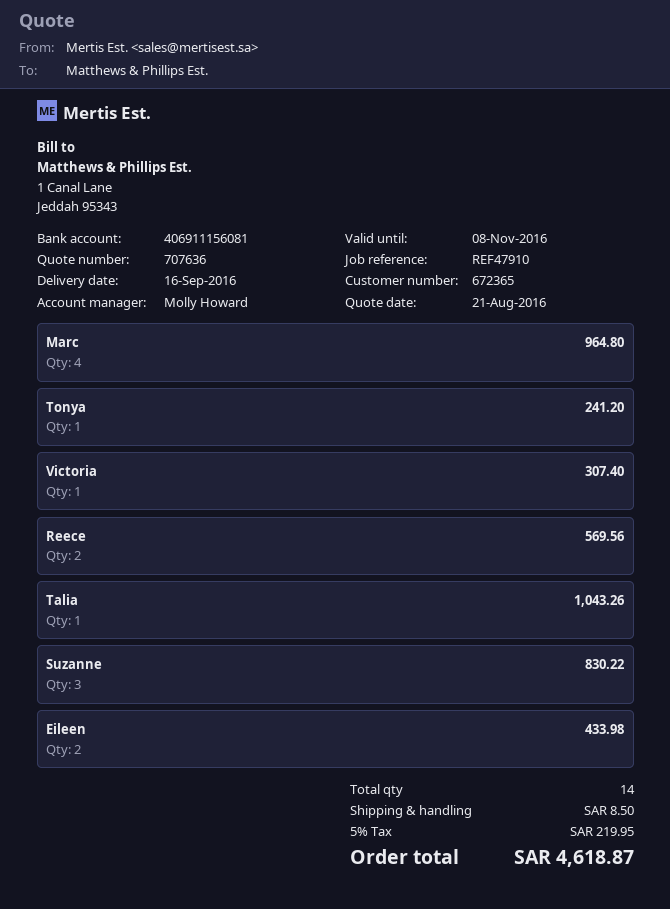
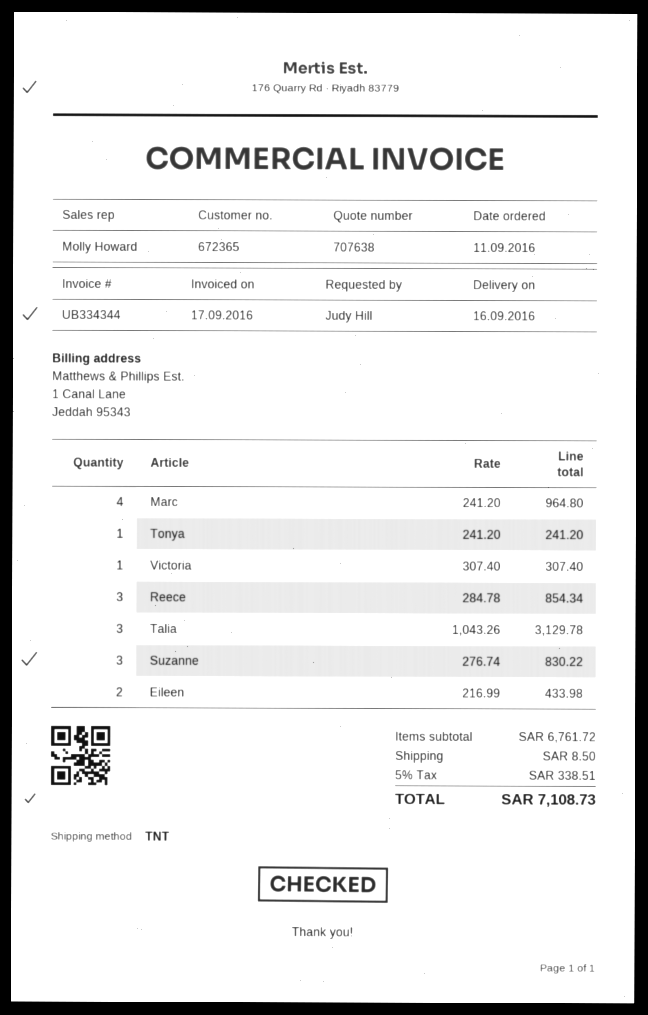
quote number: 707636 -> 707638
Reece: 2 for 569.56 -> 3 for 854.34
Talia: 1 for 1043.26 -> 3 for 3129.78
tax: 5% = 219.95 -> 5% = 338.51
total: 4618.87 -> 7108.73

